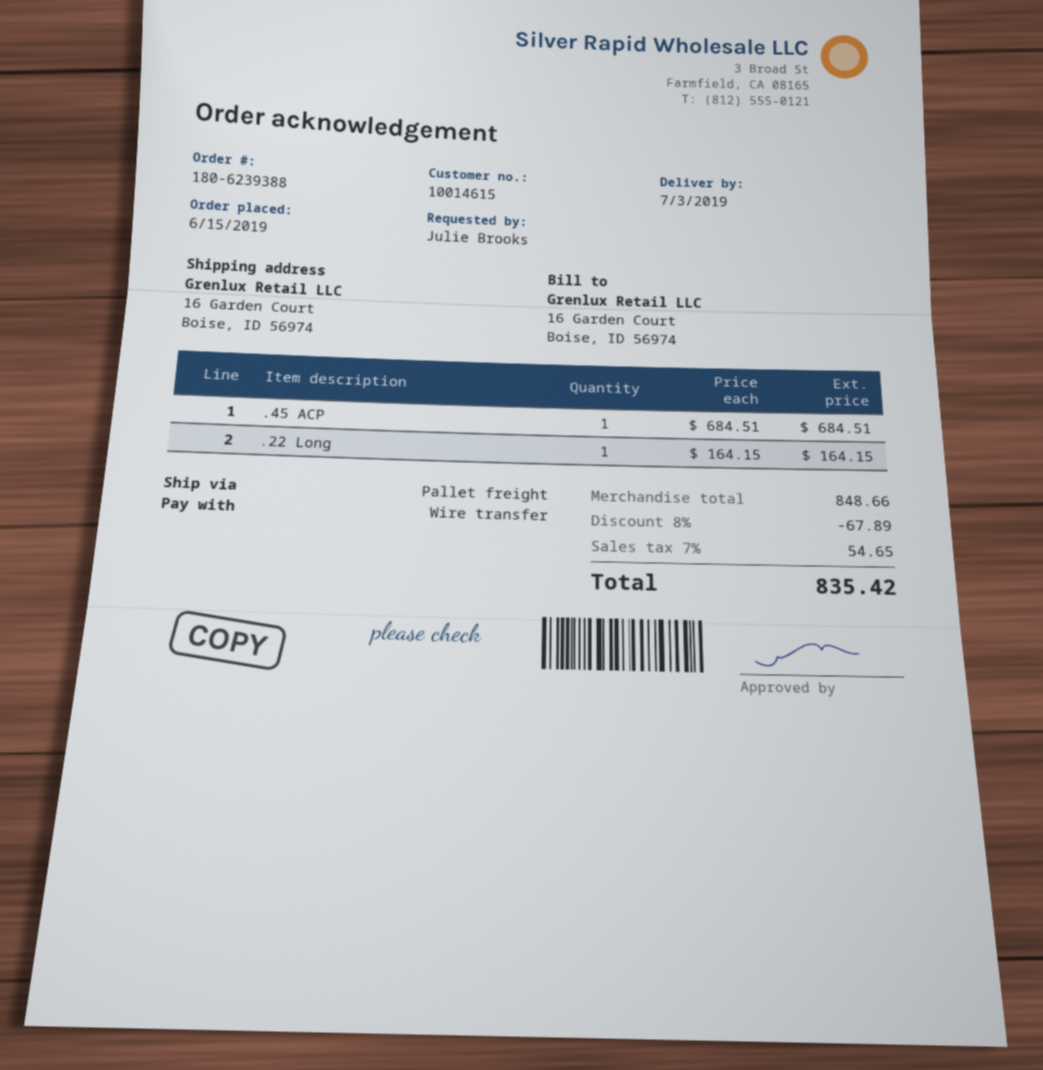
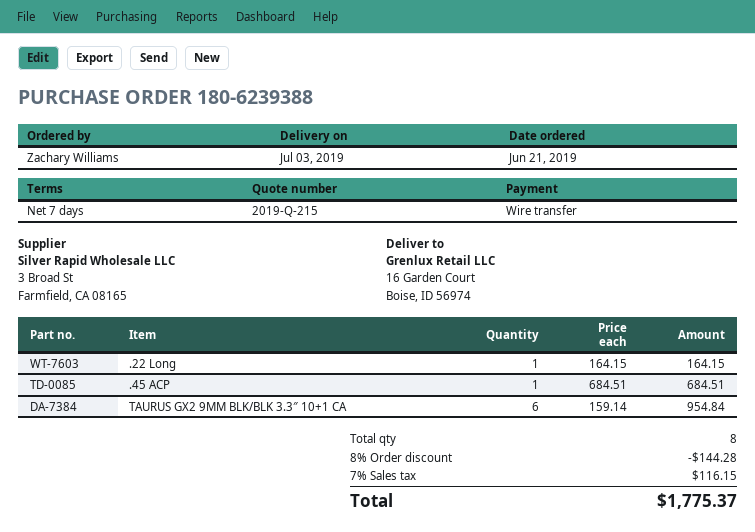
order date: 2019-06-15 -> 2019-06-21
ordered by: Julie Brooks -> Zachary Williams
TAURUS GX2 9MM BLK/BLK 3.3″ 10+1 CA: none -> 6 x 159.14 = 954.84
discount: 8% = 67.89 -> 8% = 144.28
tax: 7% = 54.65 -> 7% = 116.15
total: 835.42 -> 1775.37

